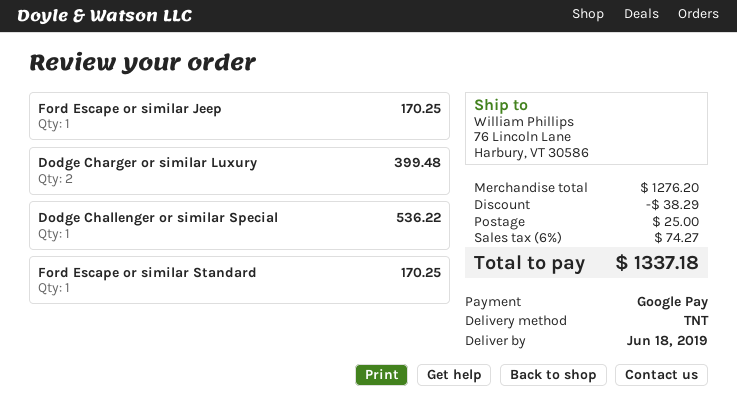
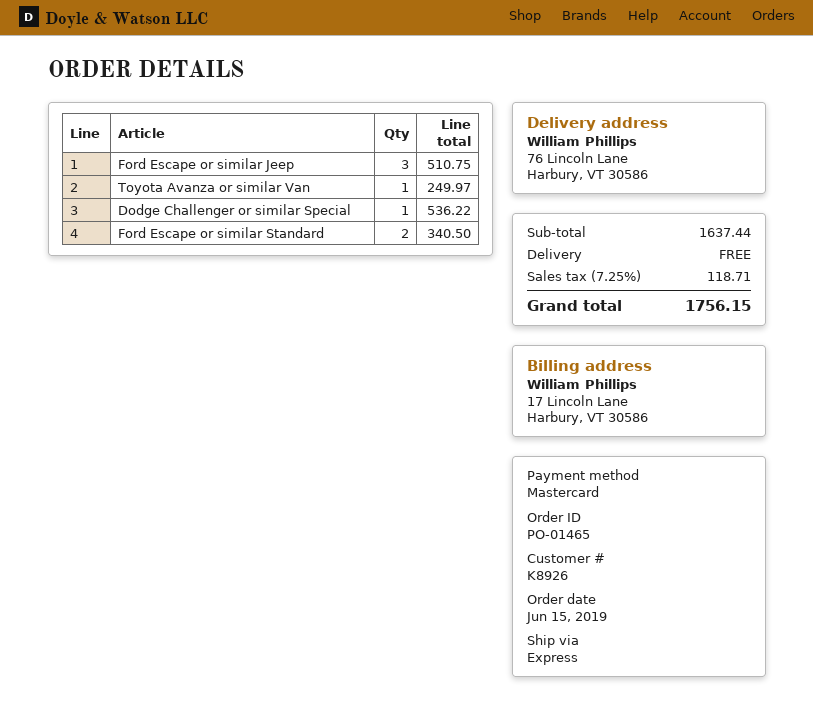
payment method: Google Pay -> Mastercard
shipping method: TNT -> express
Ford Escape or similar Jeep: 1 for 170.25 -> 3 for 510.75
Dodge Charger or similar Luxury: 2 for 399.48 -> none
Ford Escape or similar Standard: 1 for 170.25 -> 2 for 340.50
Toyota Avanza or similar Van: none -> 1 for 249.97
subtotal: 1276.20 -> 1637.44
discount: 38.29 -> none
shipping: 25.00 -> 0.00
tax: 6% = 74.27 -> 7.25% = 118.71
total: 1337.18 -> 1756.15

